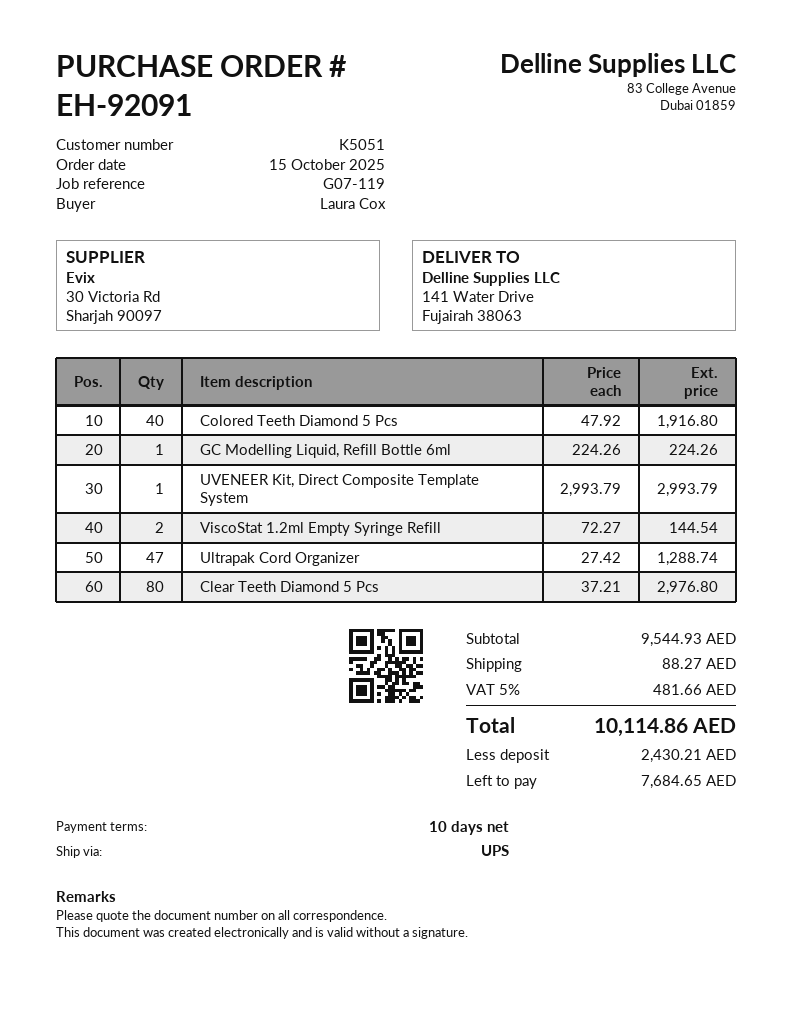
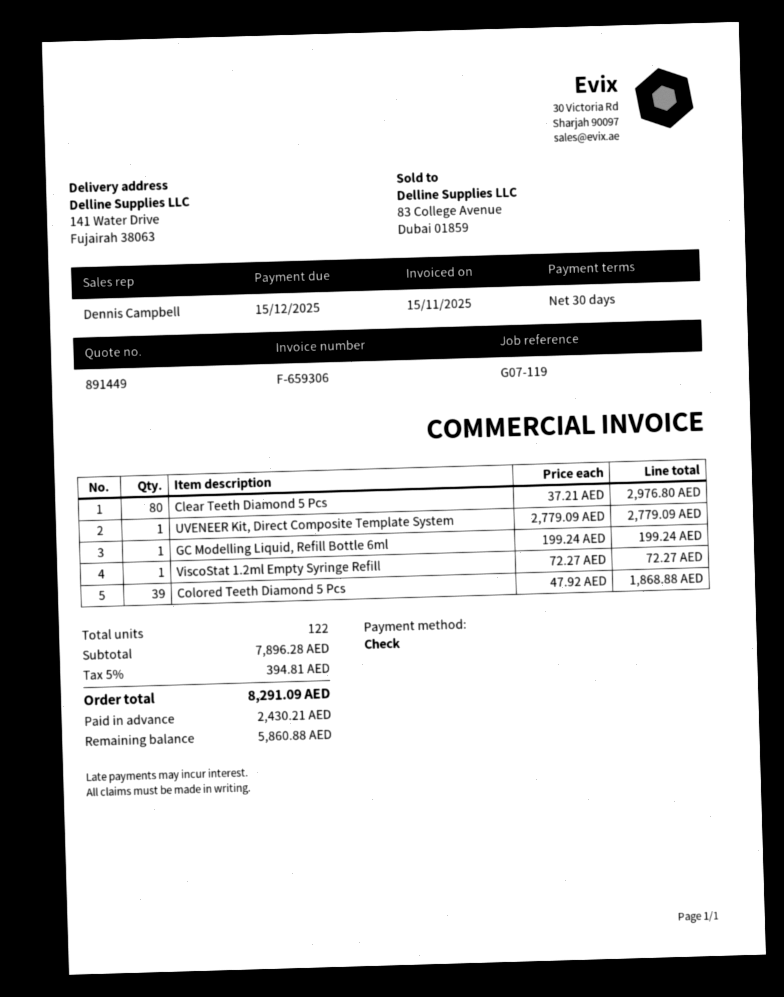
payment terms: 10 days -> 30 days
Colored Teeth Diamond 5 Pcs: 40 x 47.92 = 1916.80 -> 39 x 47.92 = 1868.88
GC Modelling Liquid, Refill Bottle 6ml: 1 x 224.26 = 224.26 -> 1 x 199.24 = 199.24
UVENEER Kit, Direct Composite Template System: 1 x 2993.79 = 2993.79 -> 1 x 2779.09 = 2779.09
ViscoStat 1.2ml Empty Syringe Refill: 2 x 72.27 = 144.54 -> 1 x 72.27 = 72.27
Ultrapak Cord Organizer: 47 x 27.42 = 1288.74 -> none
subtotal: 9544.93 -> 7896.28
shipping: 88.27 -> none
tax: 5% = 481.66 -> 5% = 394.81
total: 10114.86 -> 8291.09
balance: 7684.65 -> 5860.88

